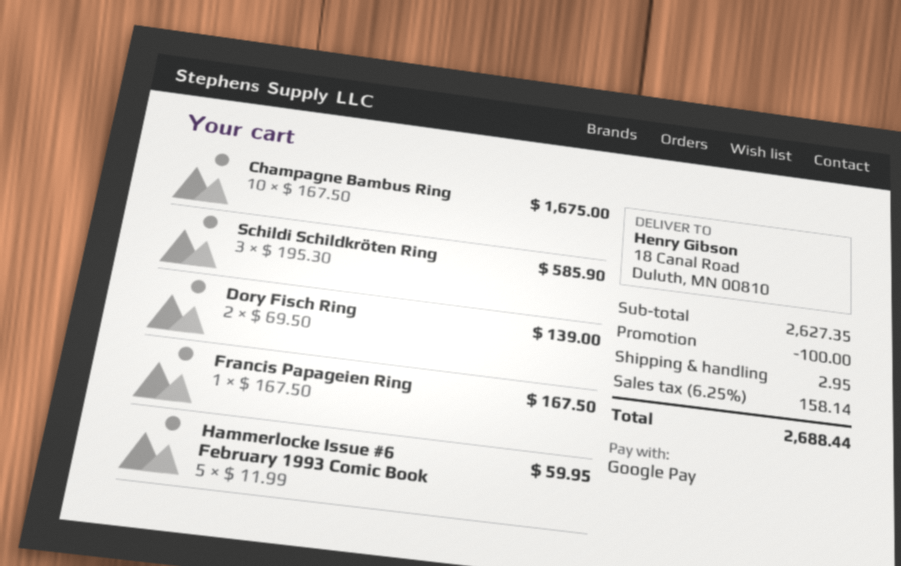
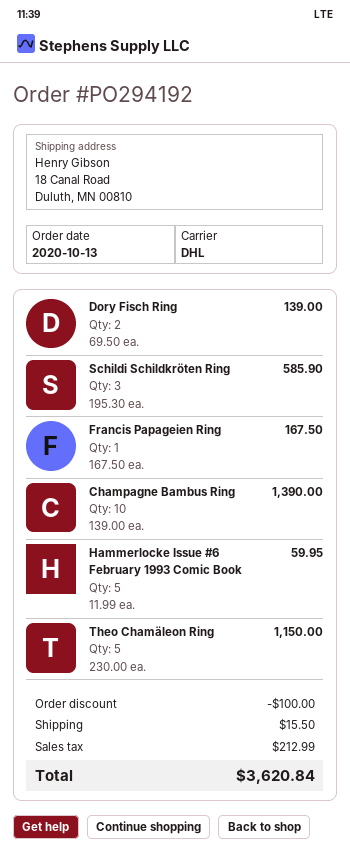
Champagne Bambus Ring: 10 x 167.50 = 1675.00 -> 10 x 139.00 = 1390.00
Theo Chamäleon Ring: none -> 5 x 230.00 = 1150.00
shipping: 2.95 -> 15.50
tax: 158.14 -> 212.99
total: 2688.44 -> 3620.84

